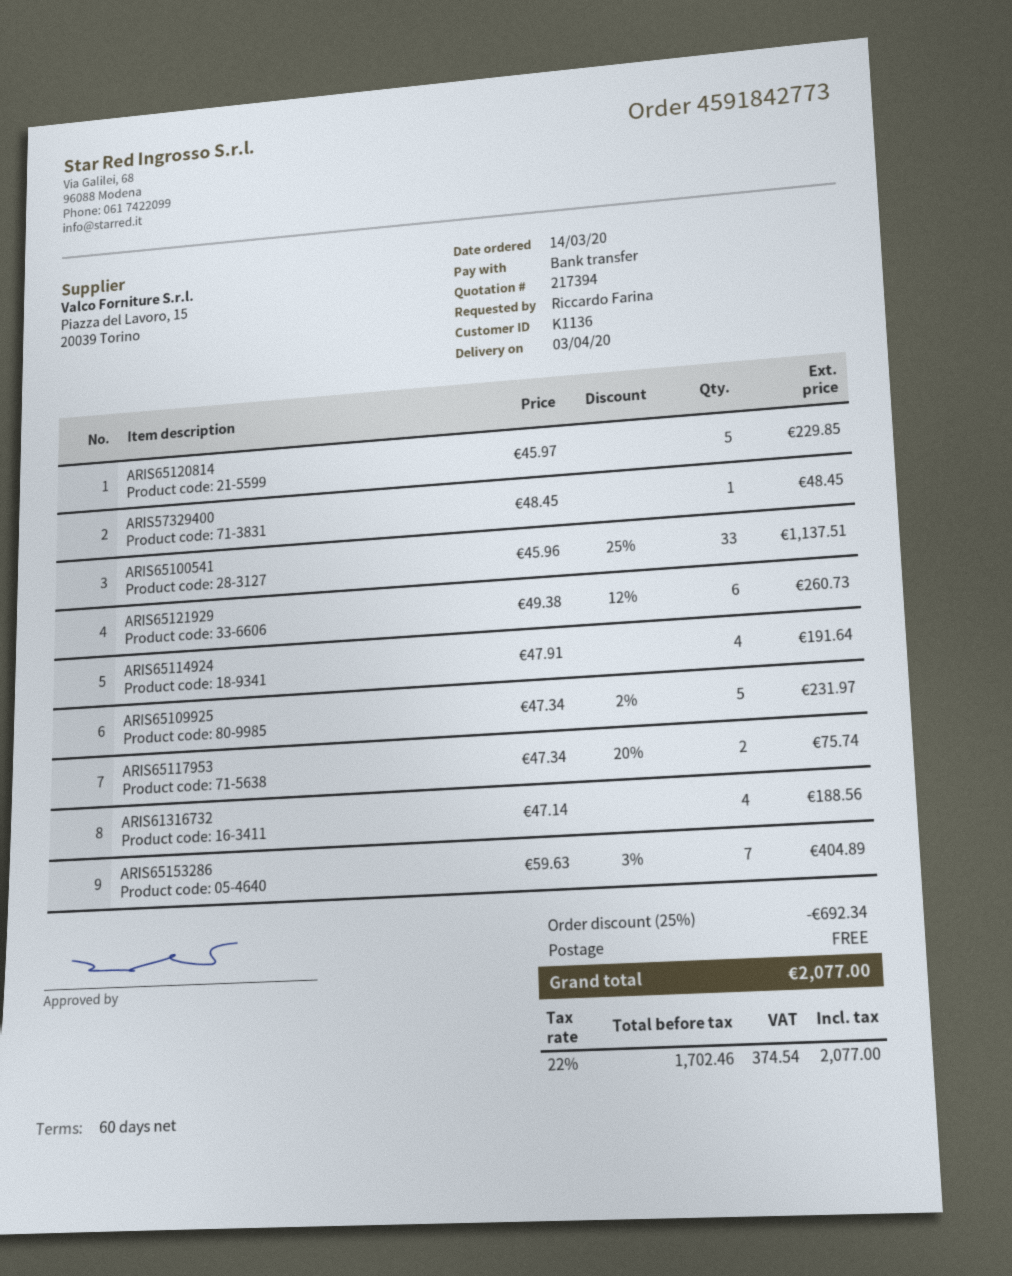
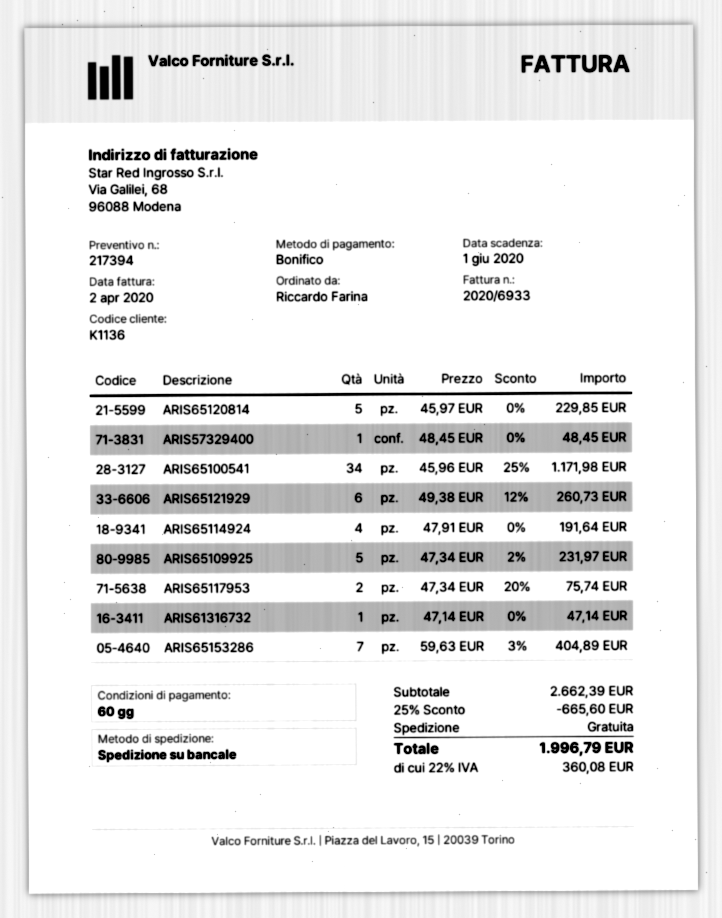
ARIS65100541: 33 x 45.96 - 25% = 1137.51 -> 34 x 45.96 - 25% = 1171.98
ARIS61316732: 4 x 47.14 = 188.56 -> 1 x 47.14 = 47.14
discount: 25% = 692.34 -> 25% = 665.60
tax: 22% = 374.54 -> 22% = 360.08
total: 2077.00 -> 1996.79

